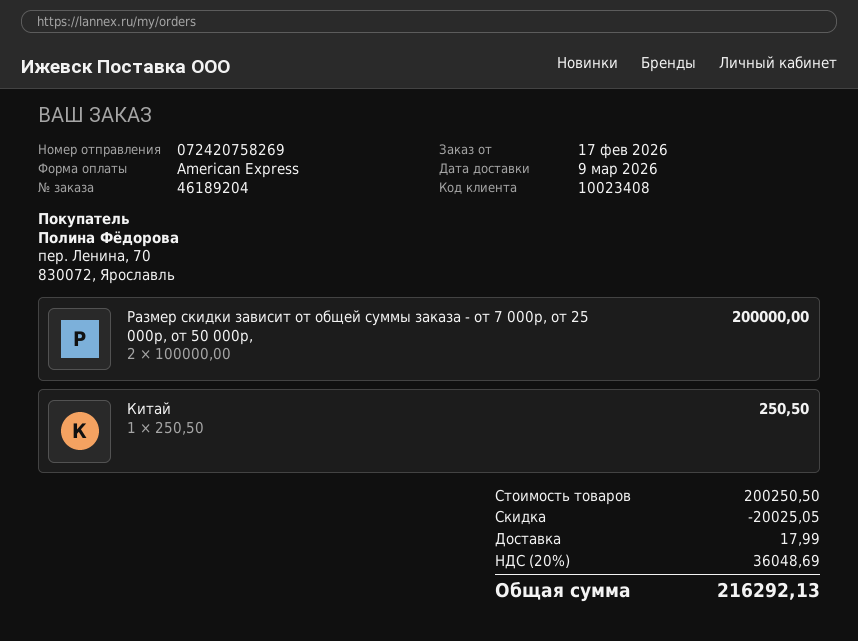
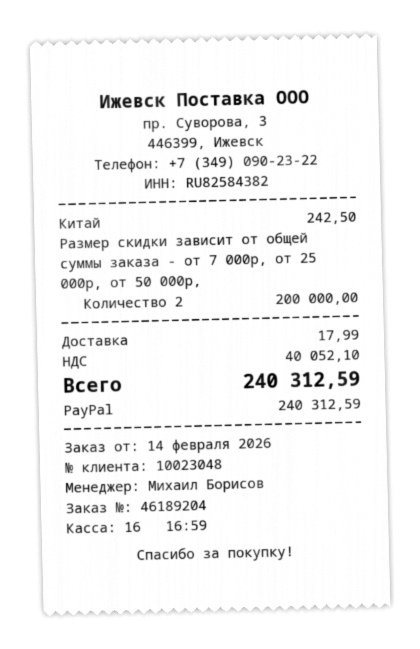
order date: 2026-02-17 -> 2026-02-14
customer number: 10023408 -> 10023048
payment method: American Express -> PayPal
Китай: 1 for 250.50 -> 1 for 242.50
discount: 20025.05 -> none
tax: 36048.69 -> 40052.10
total: 216292.13 -> 240312.59

